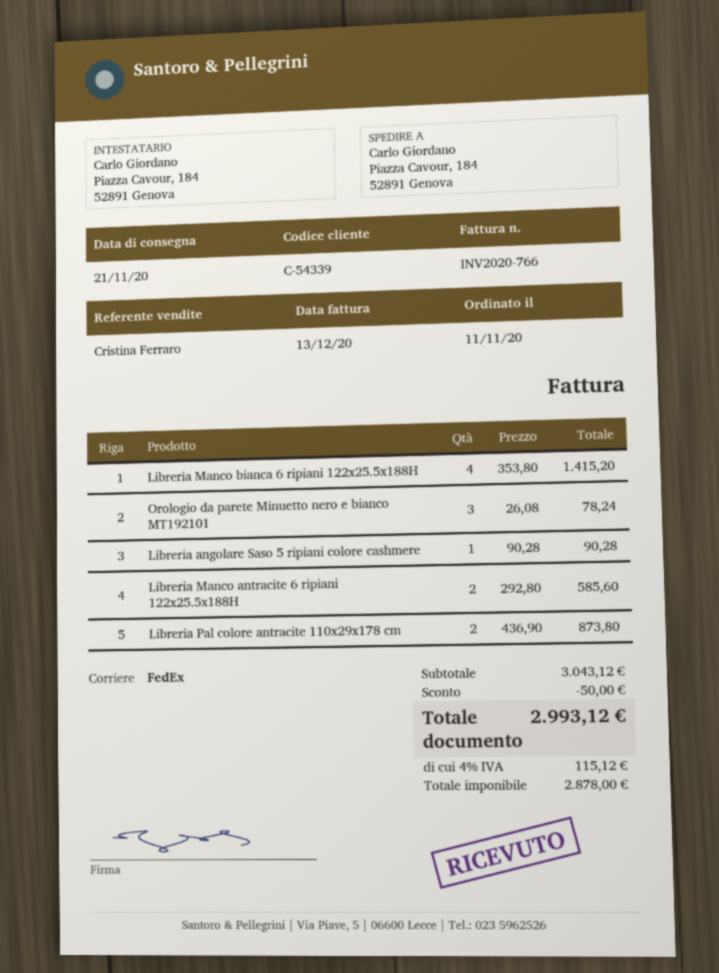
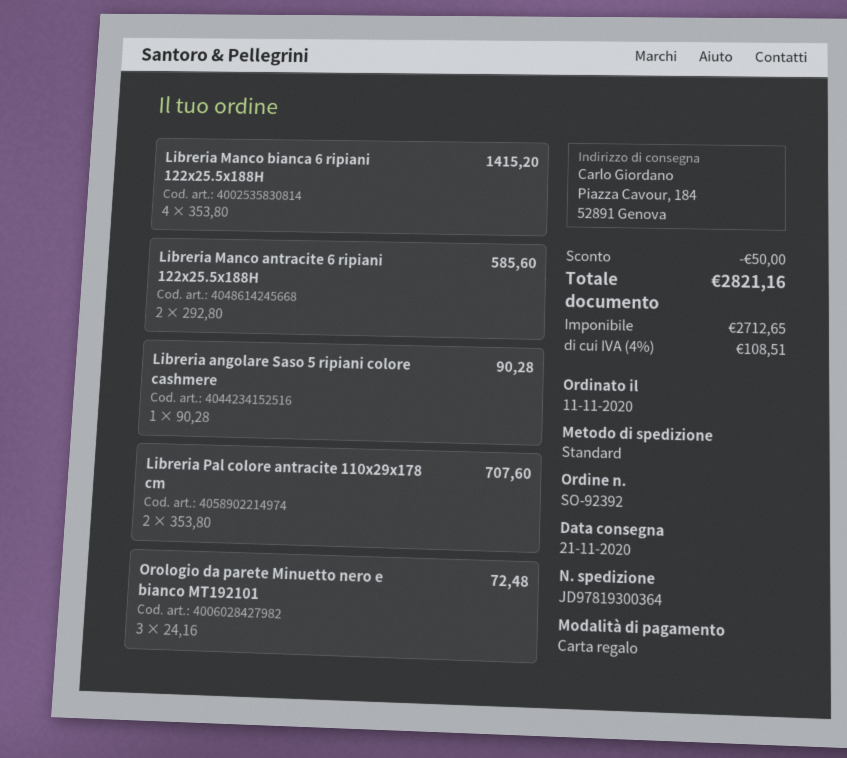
shipping method: FedEx -> standard
Orologio da parete Minuetto nero e bianco MT192101: 3 x 26.08 = 78.24 -> 3 x 24.16 = 72.48
Libreria Pal colore antracite 110x29x178 cm: 2 x 436.90 = 873.80 -> 2 x 353.80 = 707.60
net: 2878.00 -> 2712.65
tax: 4% = 115.12 -> 4% = 108.51
total: 2993.12 -> 2821.16

